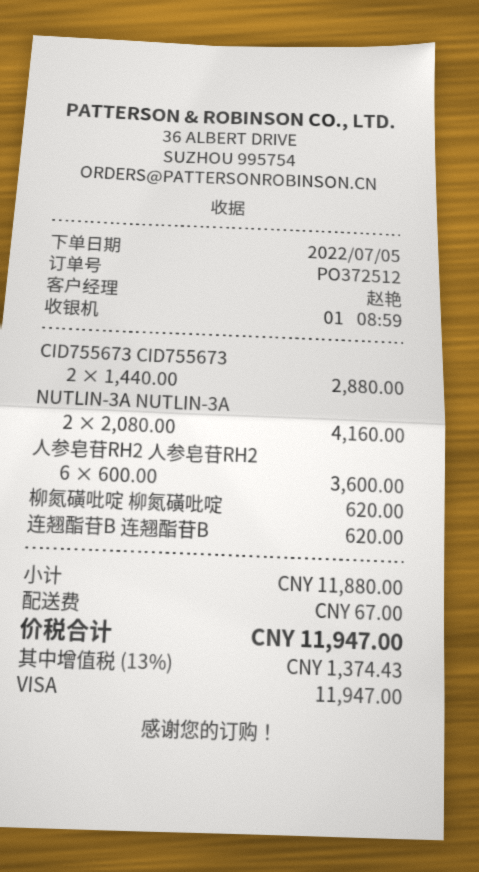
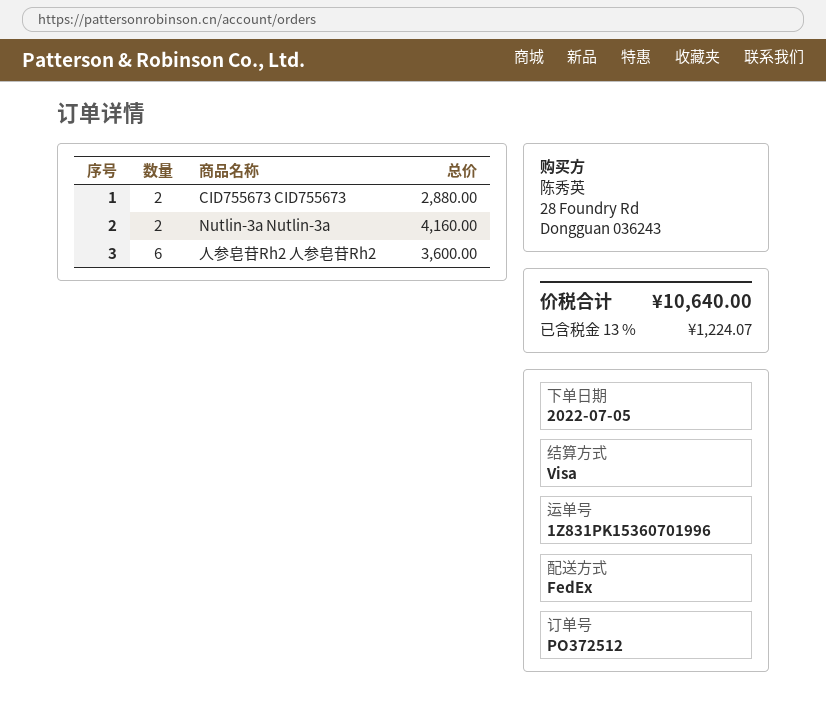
柳氮磺吡啶 柳氮磺吡啶: 1 for 620.00 -> none
连翘酯苷B 连翘酯苷B: 1 for 620.00 -> none
shipping: 67.00 -> none
tax: 13% = 1374.43 -> 13% = 1224.07
total: 11947.00 -> 10640.00

